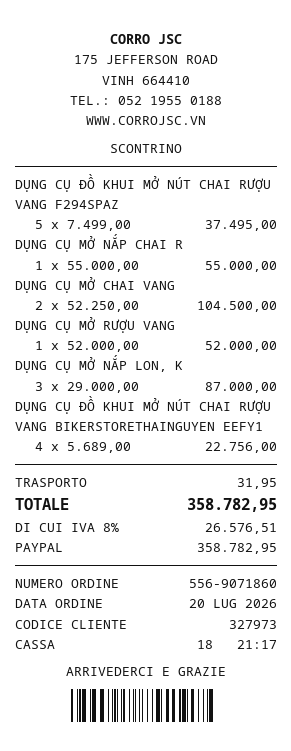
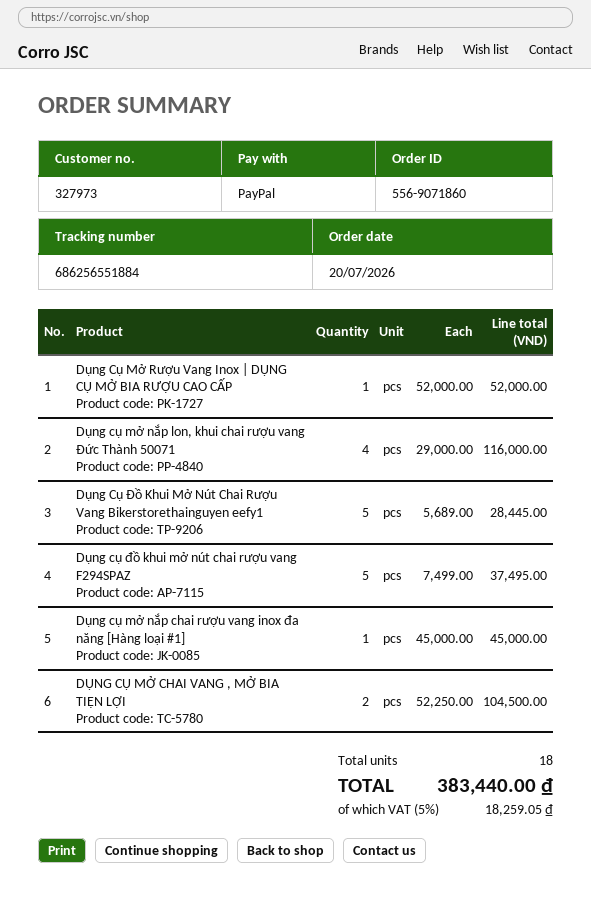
DỤNG CỤ MỞ NẮP CHAI R: 1 x 55000.00 = 55000.00 -> 1 x 45000.00 = 45000.00
DỤNG CỤ MỞ NẮP LON, K: 3 x 29000.00 = 87000.00 -> 4 x 29000.00 = 116000.00
DỤNG CỤ ĐỒ KHUI MỞ NÚT CHAI RƯỢU VANG BIKERSTORETHAINGUYEN EEFY1: 4 x 5689.00 = 22756.00 -> 5 x 5689.00 = 28445.00
shipping: 31.95 -> none
tax: 8% = 26576.51 -> 5% = 18259.05
total: 358782.95 -> 383440.00

